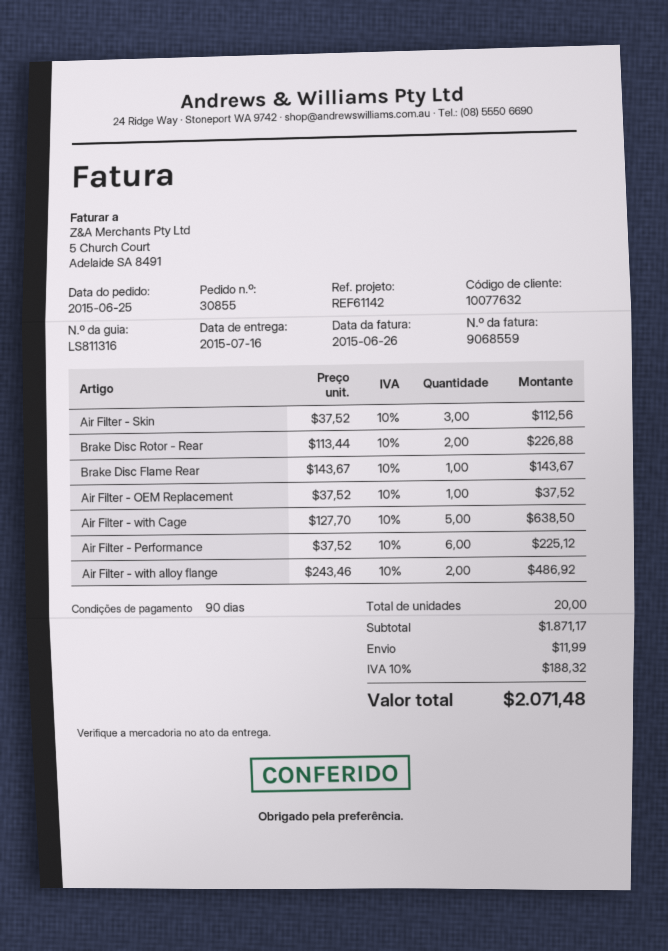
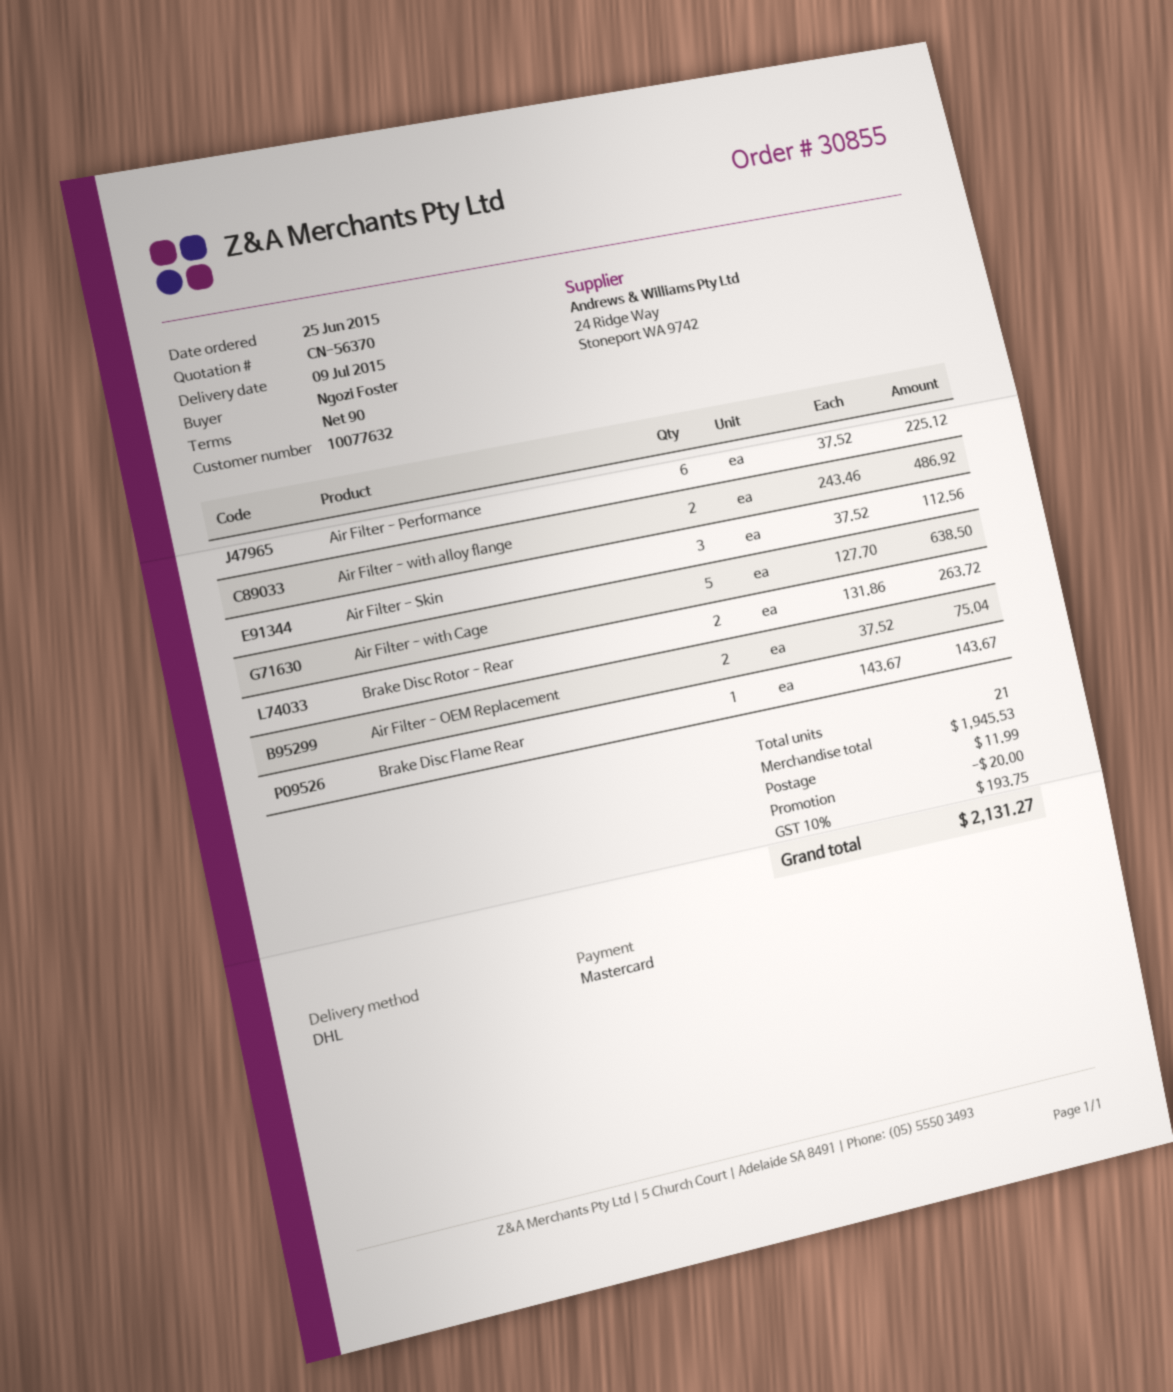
delivery date: 2015-07-16 -> 2015-07-09
Brake Disc Rotor - Rear: 2 x 113.44 = 226.88 -> 2 x 131.86 = 263.72
Air Filter - OEM Replacement: 1 x 37.52 = 37.52 -> 2 x 37.52 = 75.04
total quantity: 20 -> 21
subtotal: 1871.17 -> 1945.53
discount: none -> 20.00
tax: 10% = 188.32 -> 10% = 193.75
total: 2071.48 -> 2131.27

